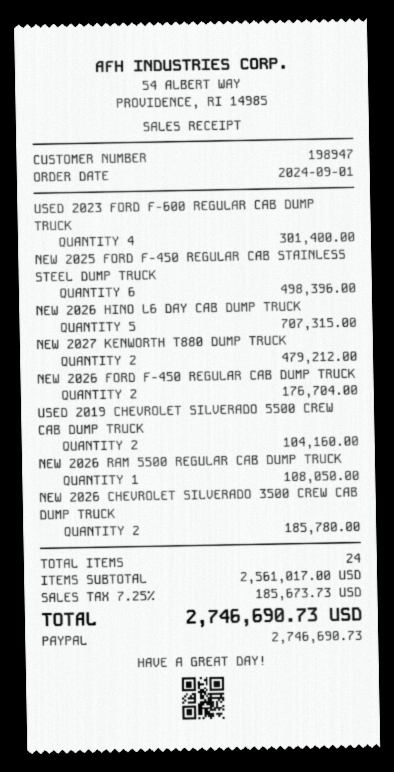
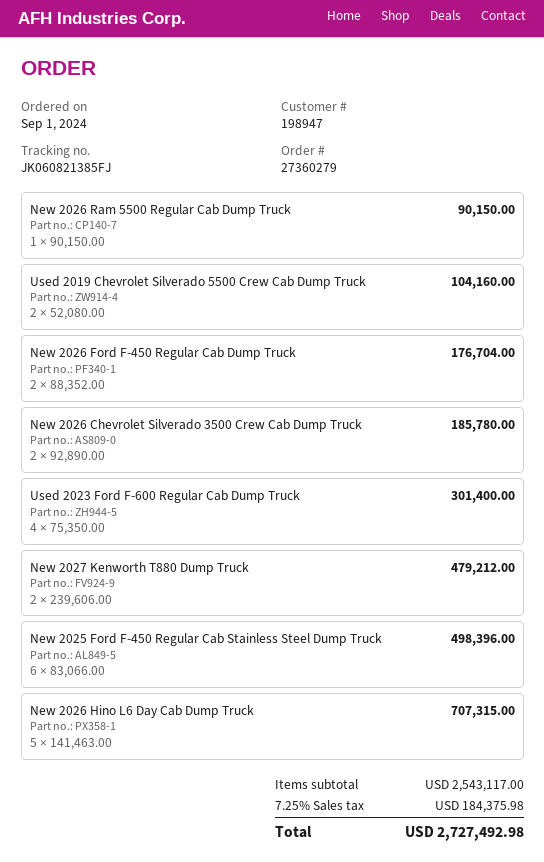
NEW 2026 RAM 5500 REGULAR CAB DUMP TRUCK: 1 for 108050.00 -> 1 for 90150.00
subtotal: 2561017.00 -> 2543117.00
tax: 7.25% = 185673.73 -> 7.25% = 184375.98
total: 2746690.73 -> 2727492.98

